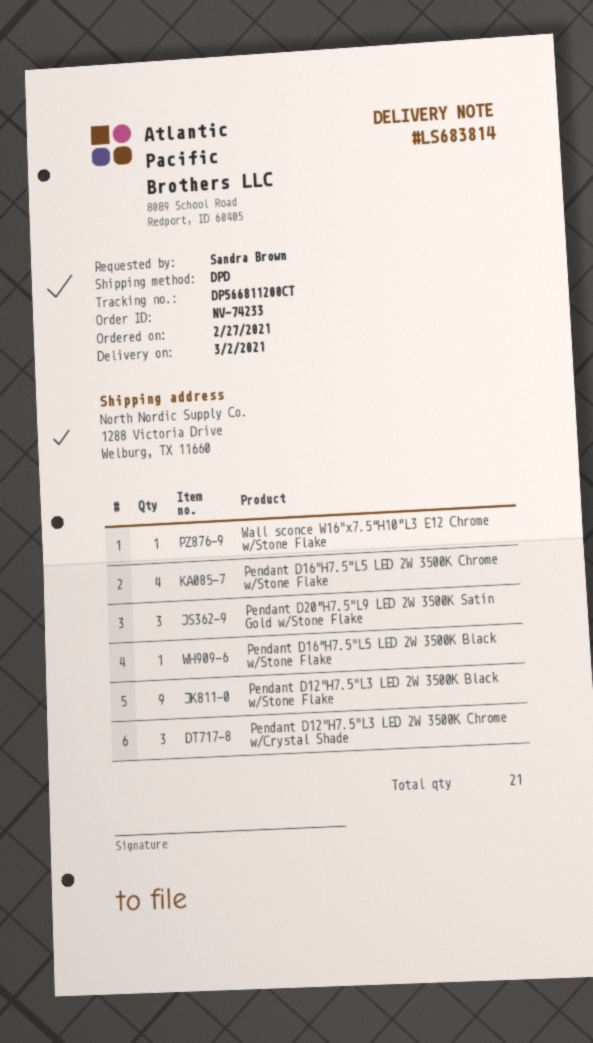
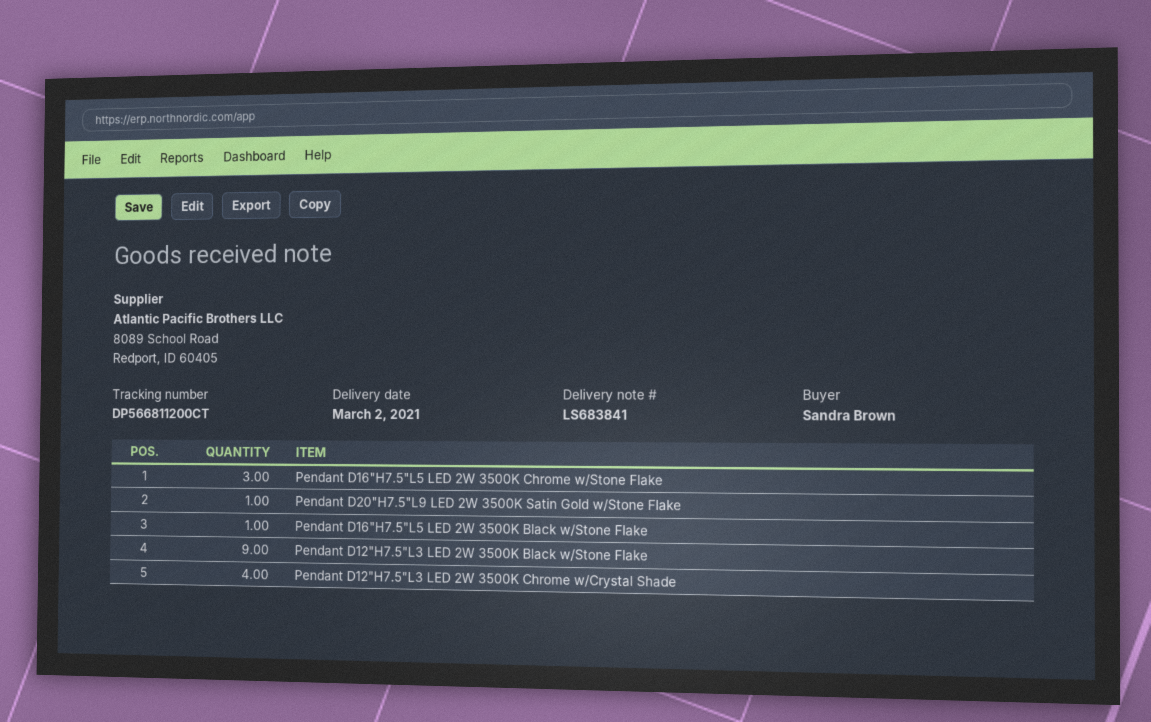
delivery note number: LS683814 -> LS683841
Wall sconce W16"x7.5"H10"L3 E12 Chrome w/Stone Flake: 1 -> none
Pendant D16"H7.5"L5 LED 2W 3500K Chrome w/Stone Flake: 4 -> 3
Pendant D20"H7.5"L9 LED 2W 3500K Satin Gold w/Stone Flake: 3 -> 1
Pendant D12"H7.5"L3 LED 2W 3500K Chrome w/Crystal Shade: 3 -> 4

